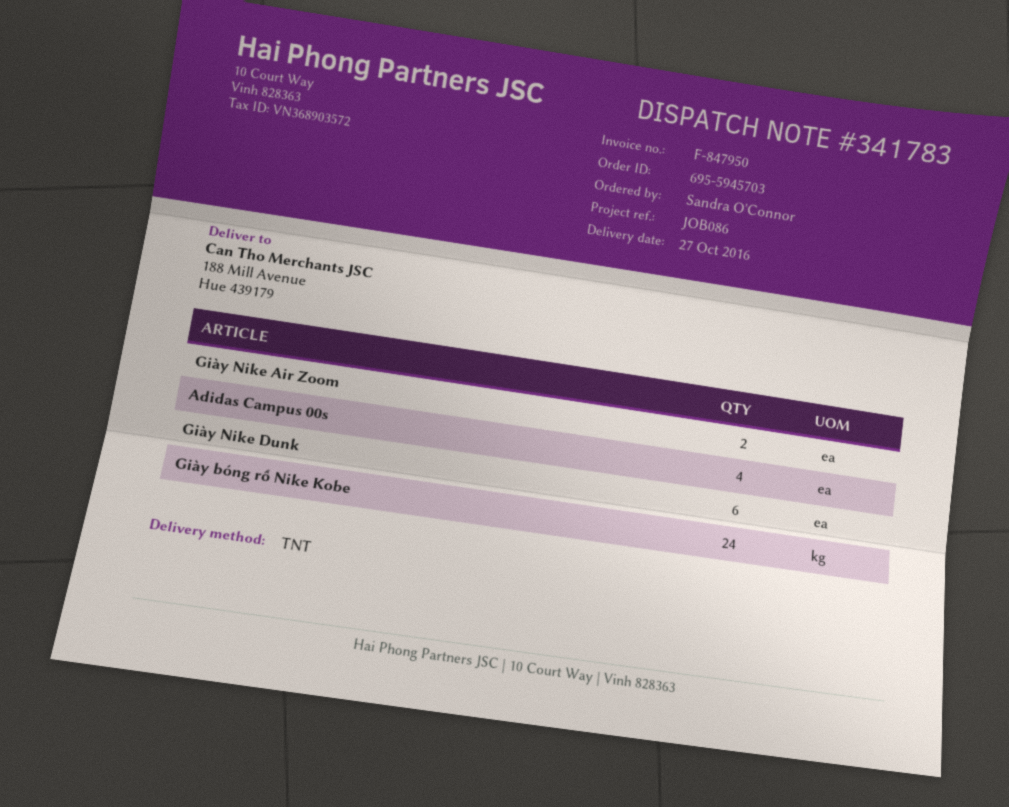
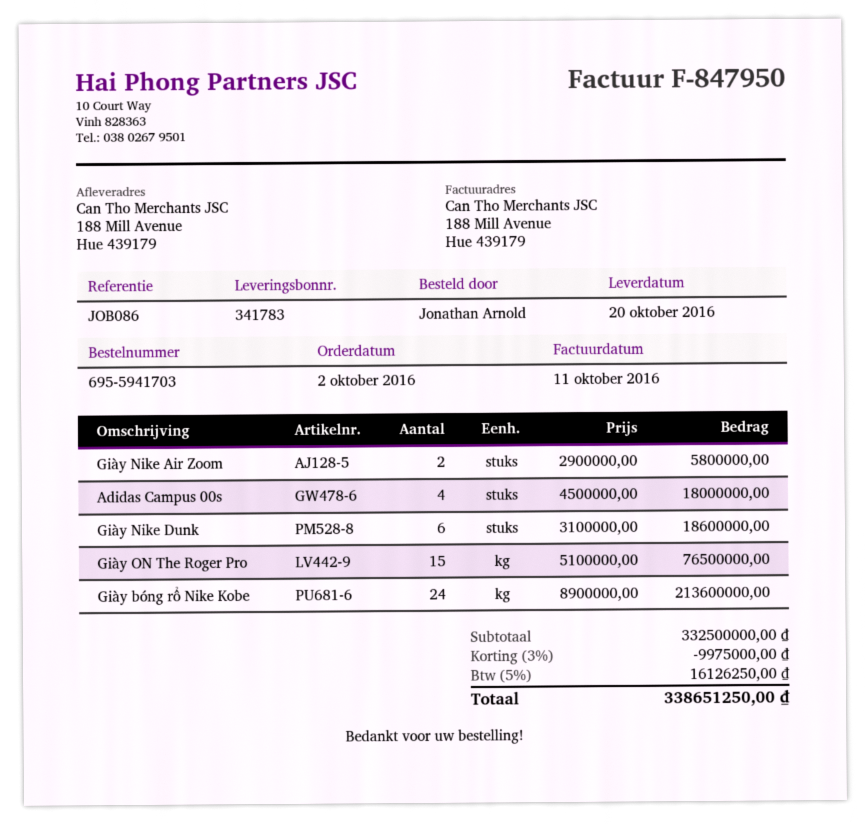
order number: 695-5945703 -> 695-5941703
delivery date: 2016-10-27 -> 2016-10-20
ordered by: Sandra O'Connor -> Jonathan Arnold
Giày ON The Roger Pro: none -> 15

